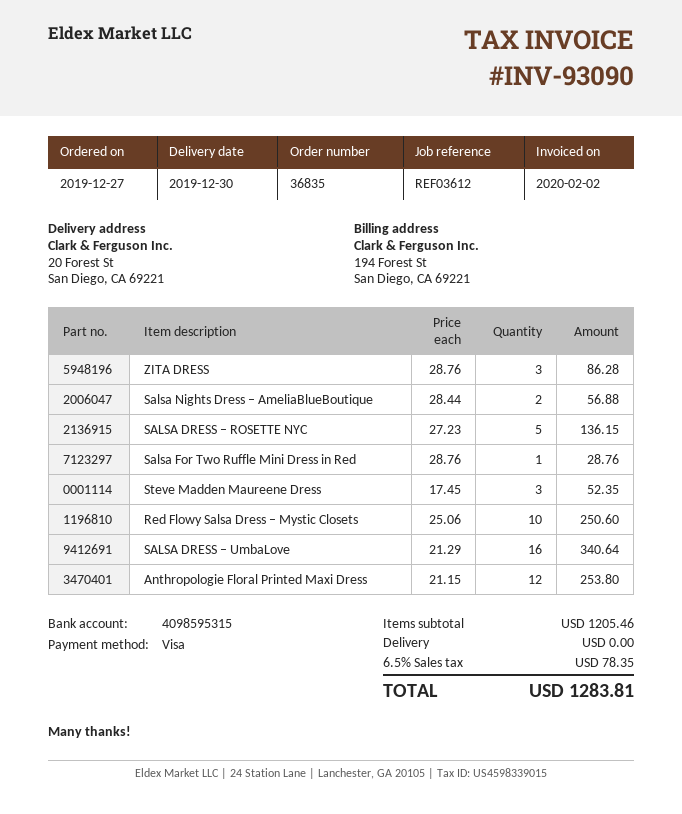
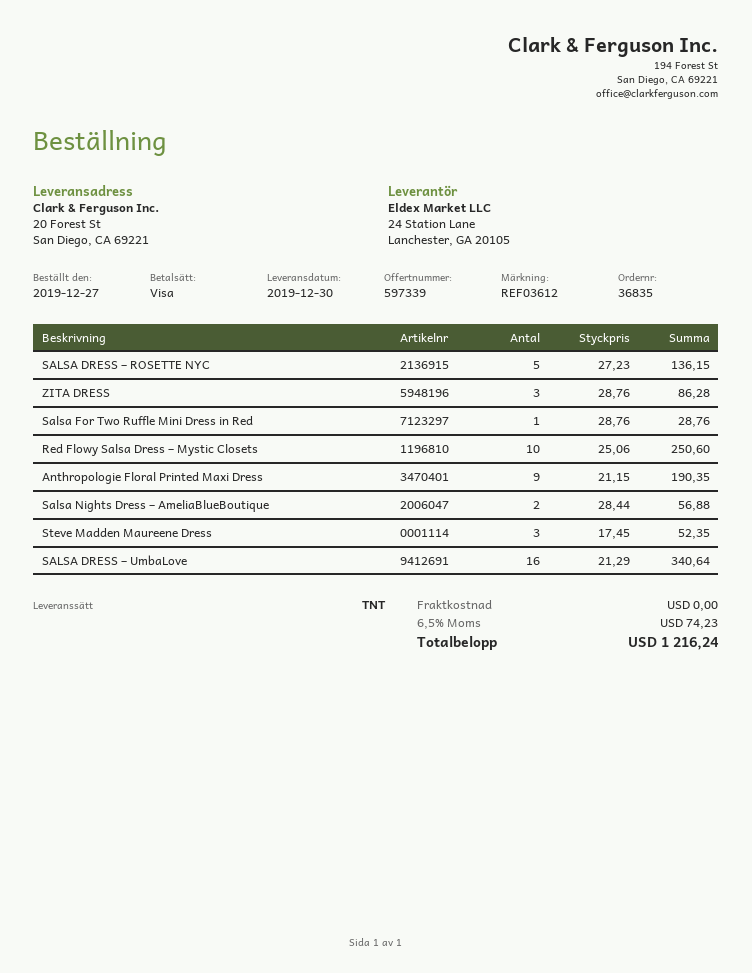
Anthropologie Floral Printed Maxi Dress: 12 x 21.15 = 253.80 -> 9 x 21.15 = 190.35
tax: 6.5% = 78.35 -> 6.5% = 74.23
total: 1283.81 -> 1216.24

